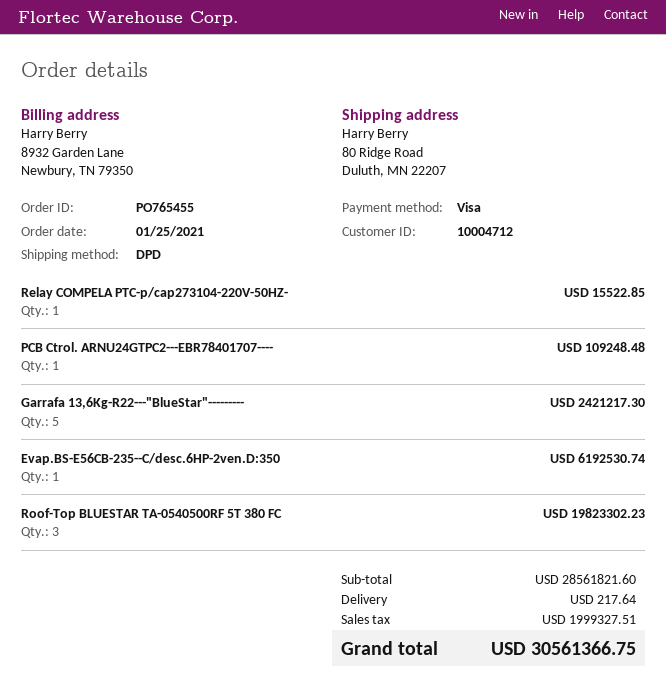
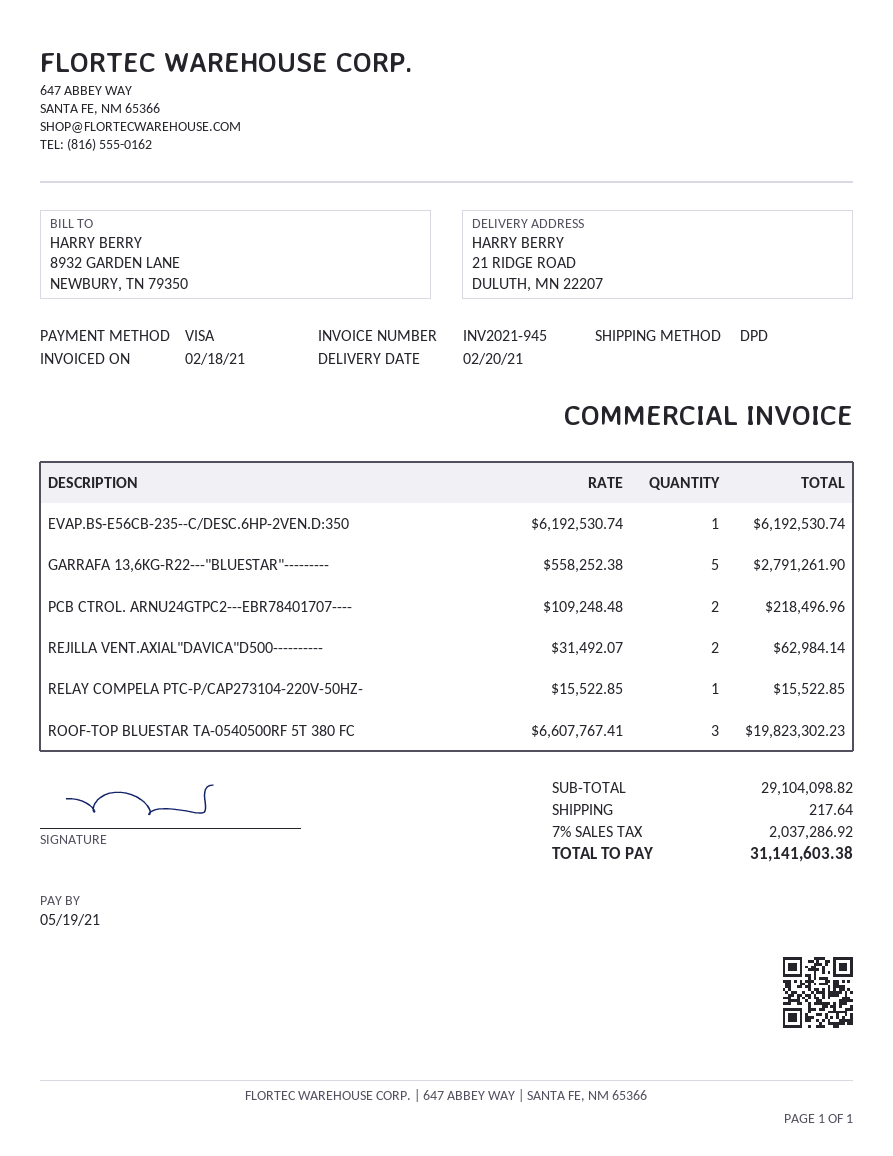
ship to: 80 Ridge Road, Duluth, MN 22207 -> 21 RIDGE ROAD, DULUTH, MN 22207
PCB Ctrol. ARNU24GTPC2---EBR78401707----: 1 for 109248.48 -> 2 for 218496.96
Garrafa 13,6Kg-R22---"BlueStar"---------: 5 for 2421217.30 -> 5 for 2791261.90
REJILLA VENT.AXIAL"DAVICA"D500----------: none -> 2 for 62984.14
subtotal: 28561821.60 -> 29104098.82
tax: 1999327.51 -> 2037286.92
total: 30561366.75 -> 31141603.38

